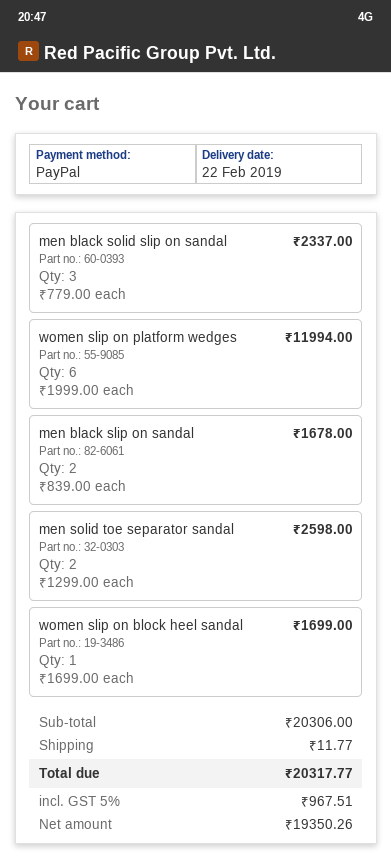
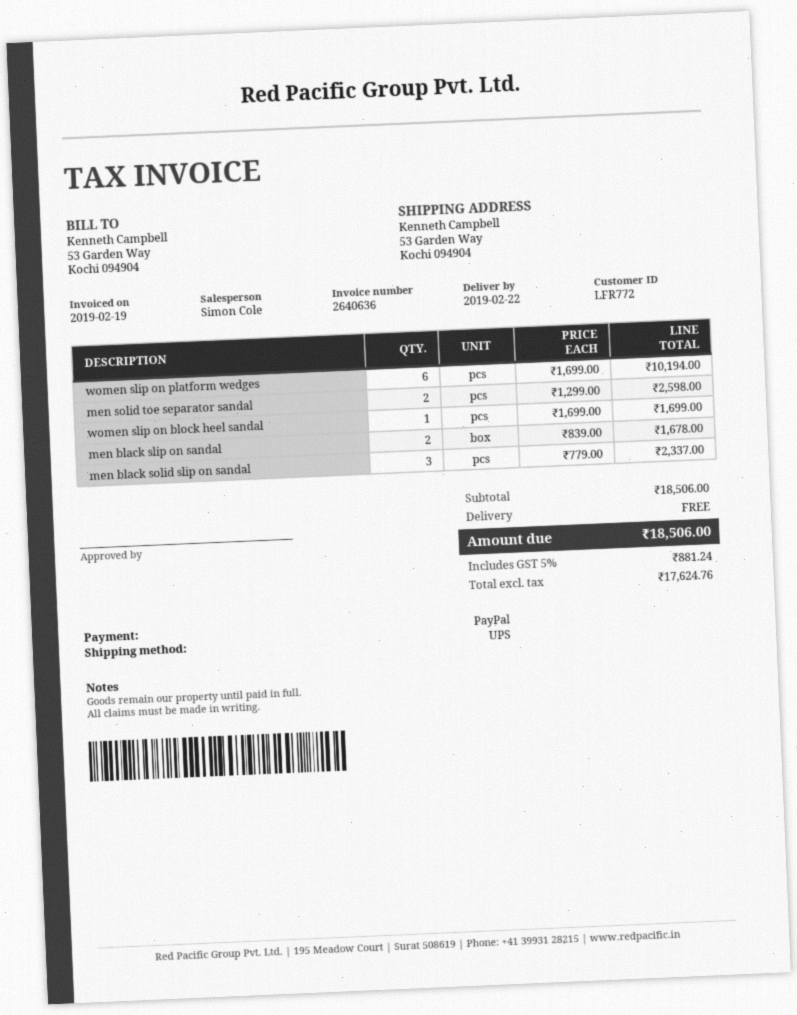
women slip on platform wedges: 6 x 1999.00 = 11994.00 -> 6 x 1699.00 = 10194.00
subtotal: 20306.00 -> 18506.00
shipping: 11.77 -> 0.00
net: 19350.26 -> 17624.76
tax: 5% = 967.51 -> 5% = 881.24
total: 20317.77 -> 18506.00

